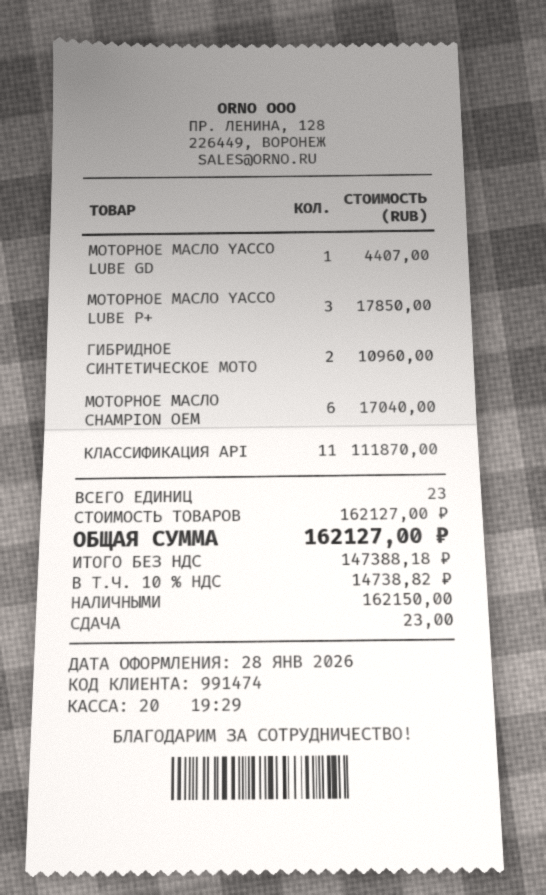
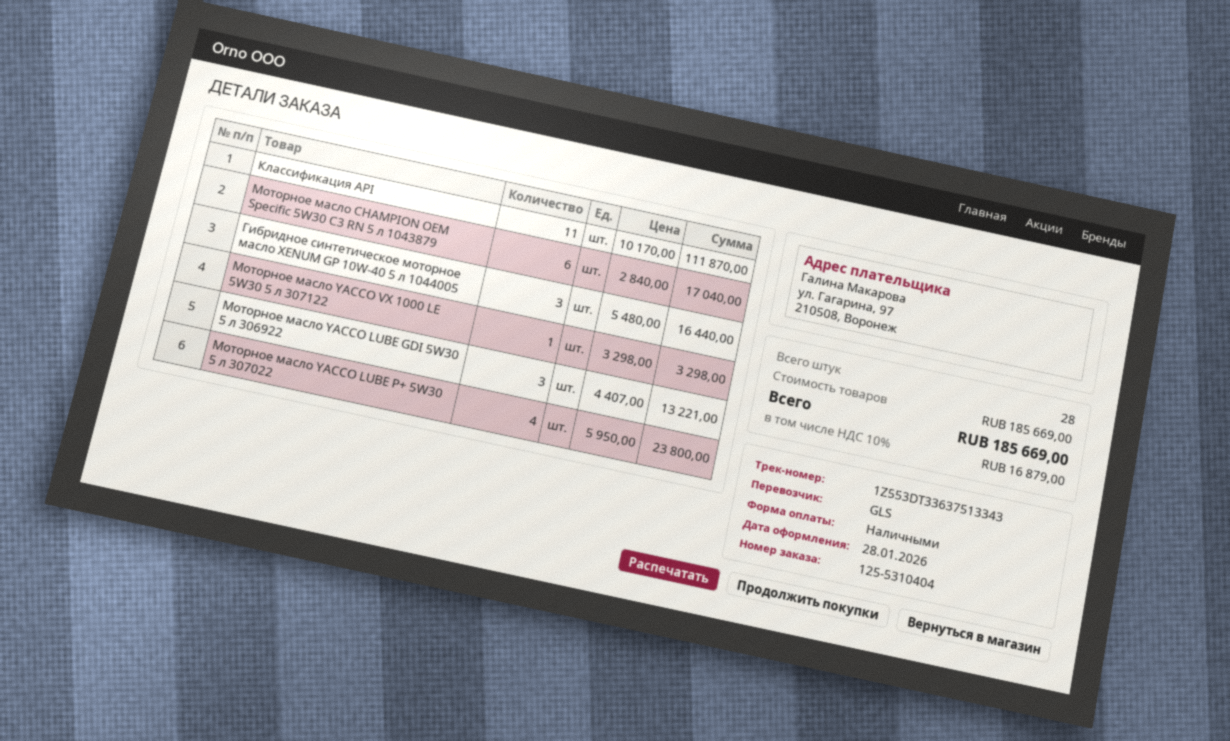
МОТОРНОЕ МАСЛО YACCO LUBE GD: 1 for 4407.00 -> 3 for 13221.00
МОТОРНОЕ МАСЛО YACCO LUBE P+: 3 for 17850.00 -> 4 for 23800.00
ГИБРИДНОЕ СИНТЕТИЧЕСКОЕ МОТО: 2 for 10960.00 -> 3 for 16440.00
Моторное масло YACCO VX 1000 LE 5W30 5 л 307122: none -> 1 for 3298.00
total quantity: 23 -> 28
subtotal: 162127.00 -> 185669.00
tax: 10% = 14738.82 -> 10% = 16879.00
total: 162127.00 -> 185669.00

